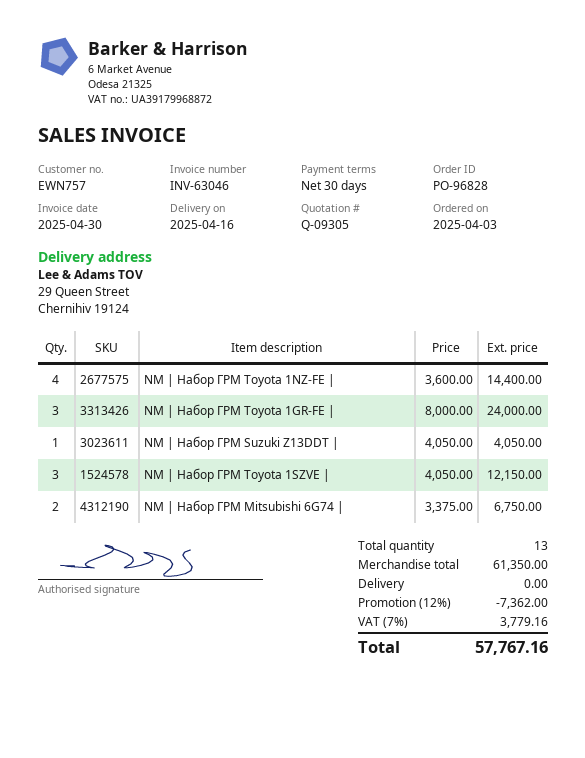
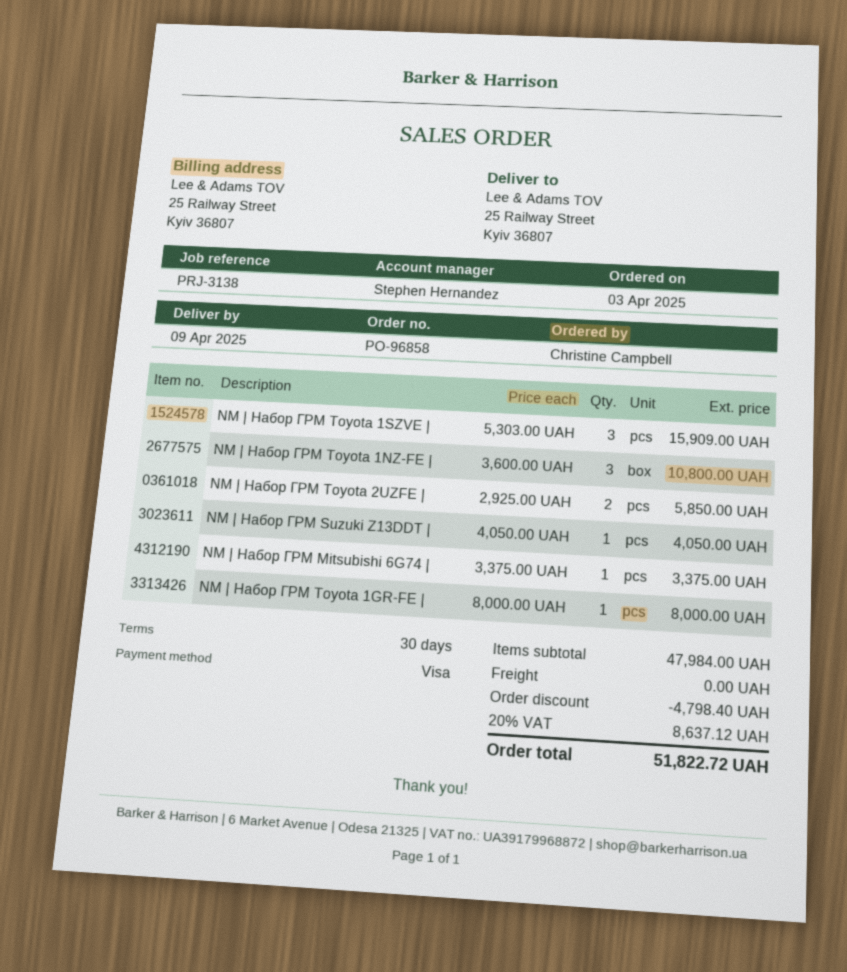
order number: PO-96828 -> PO-96858
delivery date: 2025-04-16 -> 2025-04-09
ship to: 29 Queen Street, Chernihiv 19124 -> 25 Railway Street, Kyiv 36807
NM | Набор ГРМ Toyota 1NZ-FE |: 4 x 3600.00 = 14400.00 -> 3 x 3600.00 = 10800.00
NM | Набор ГРМ Toyota 1GR-FE |: 3 x 8000.00 = 24000.00 -> 1 x 8000.00 = 8000.00
NM | Набор ГРМ Toyota 1SZVE |: 3 x 4050.00 = 12150.00 -> 3 x 5303.00 = 15909.00
NM | Набор ГРМ Mitsubishi 6G74 |: 2 x 3375.00 = 6750.00 -> 1 x 3375.00 = 3375.00
NM | Набор ГРМ Toyota 2UZFE |: none -> 2 x 2925.00 = 5850.00
subtotal: 61350.00 -> 47984.00
discount: 7362.00 -> 4798.40
tax: 7% = 3779.16 -> 20% = 8637.12
total: 57767.16 -> 51822.72

